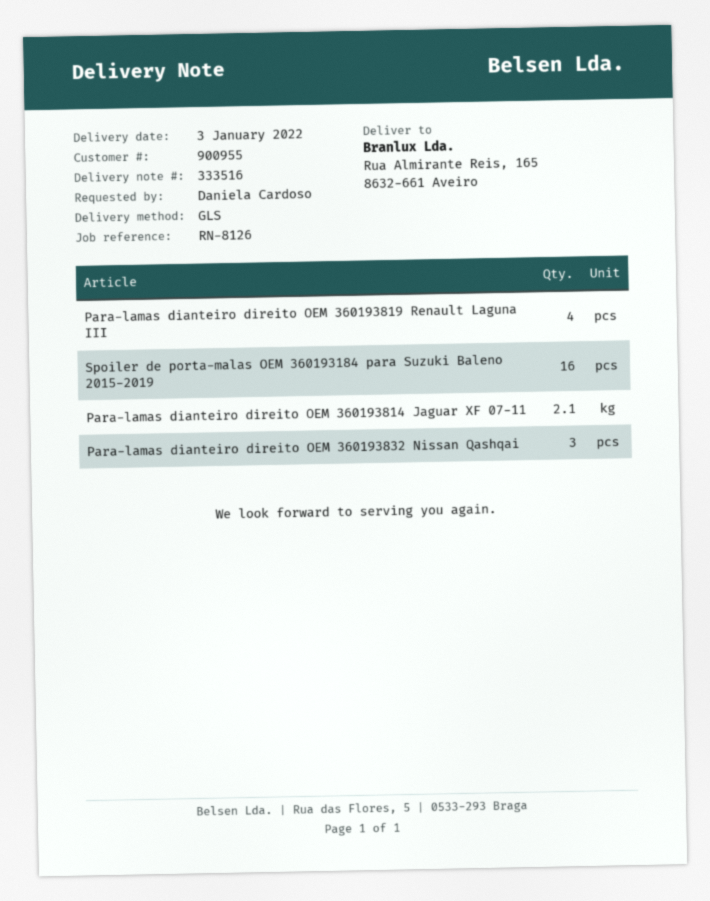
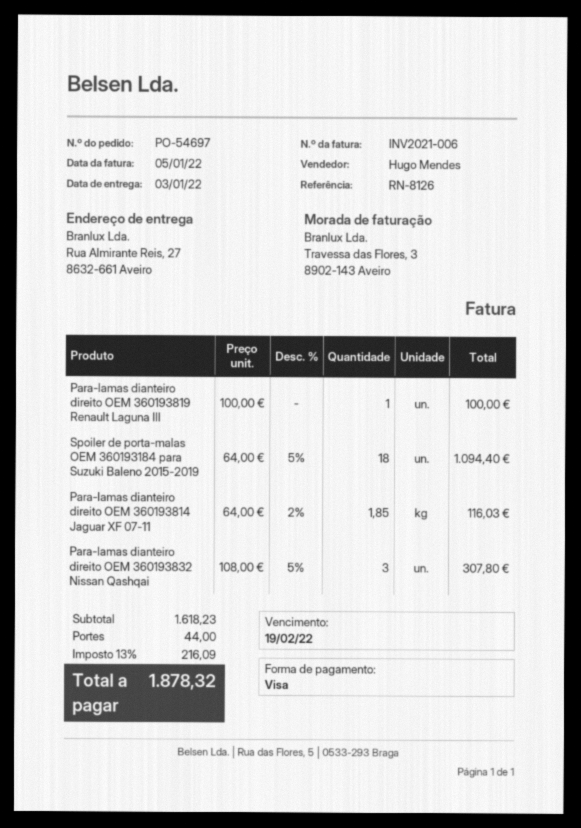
ship to: Rua Almirante Reis, 165, 8632-661 Aveiro -> Rua Almirante Reis, 27, 8632-661 Aveiro
Para-lamas dianteiro direito OEM 360193819 Renault Laguna III: 4 -> 1
Spoiler de porta-malas OEM 360193184 para Suzuki Baleno 2015-2019: 16 -> 18
Para-lamas dianteiro direito OEM 360193814 Jaguar XF 07-11: 2.1 -> 1.85

